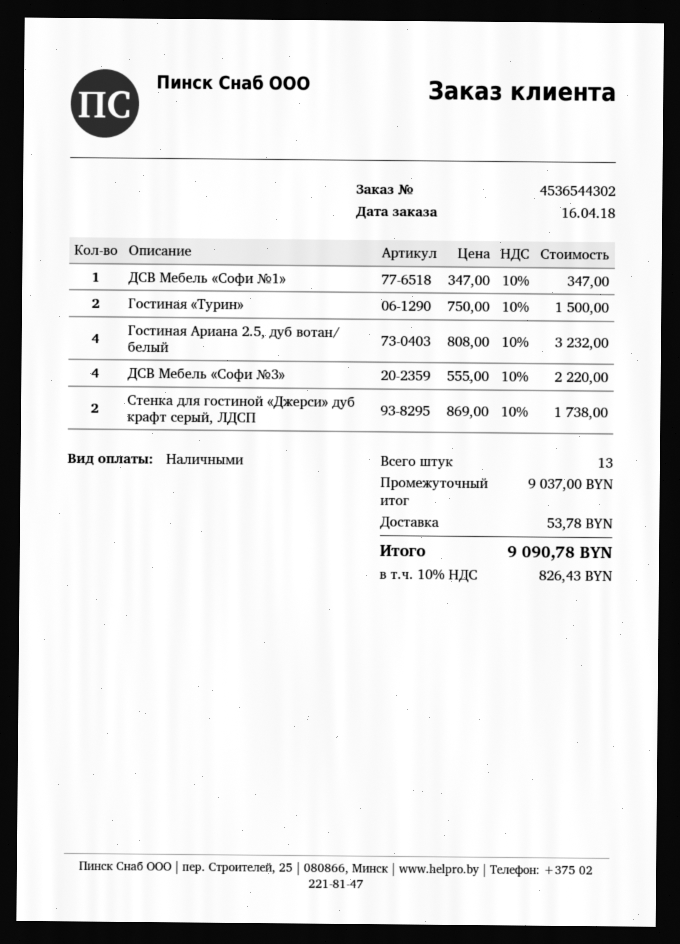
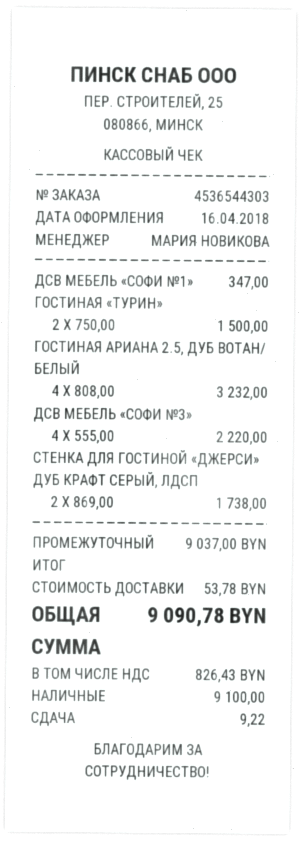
order number: 4536544302 -> 4536544303

